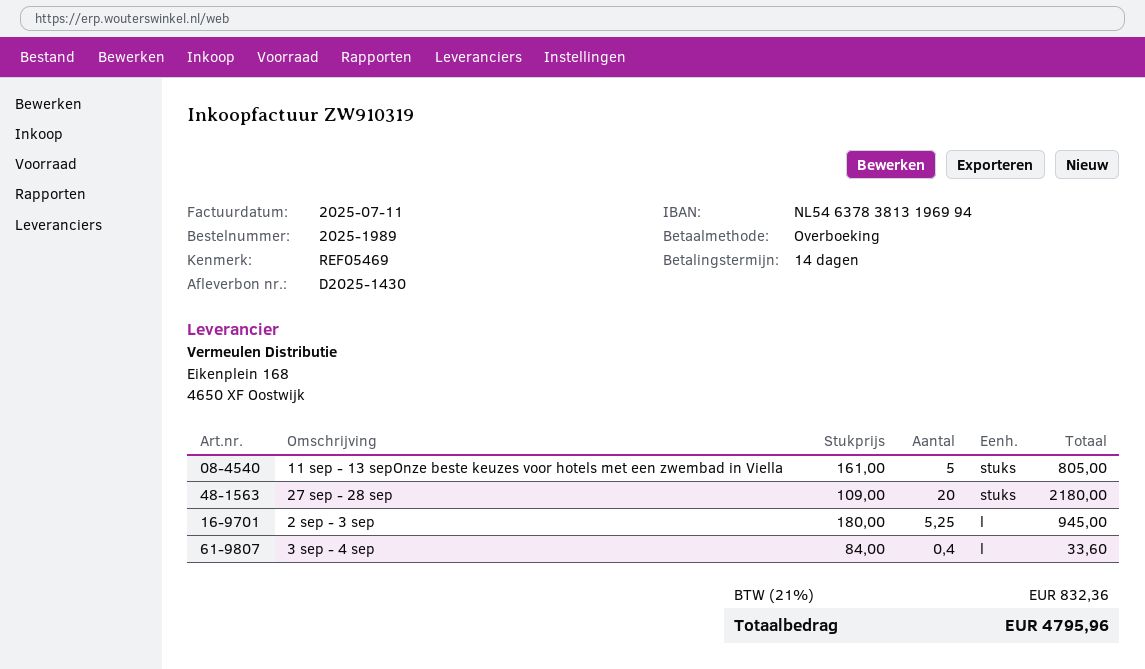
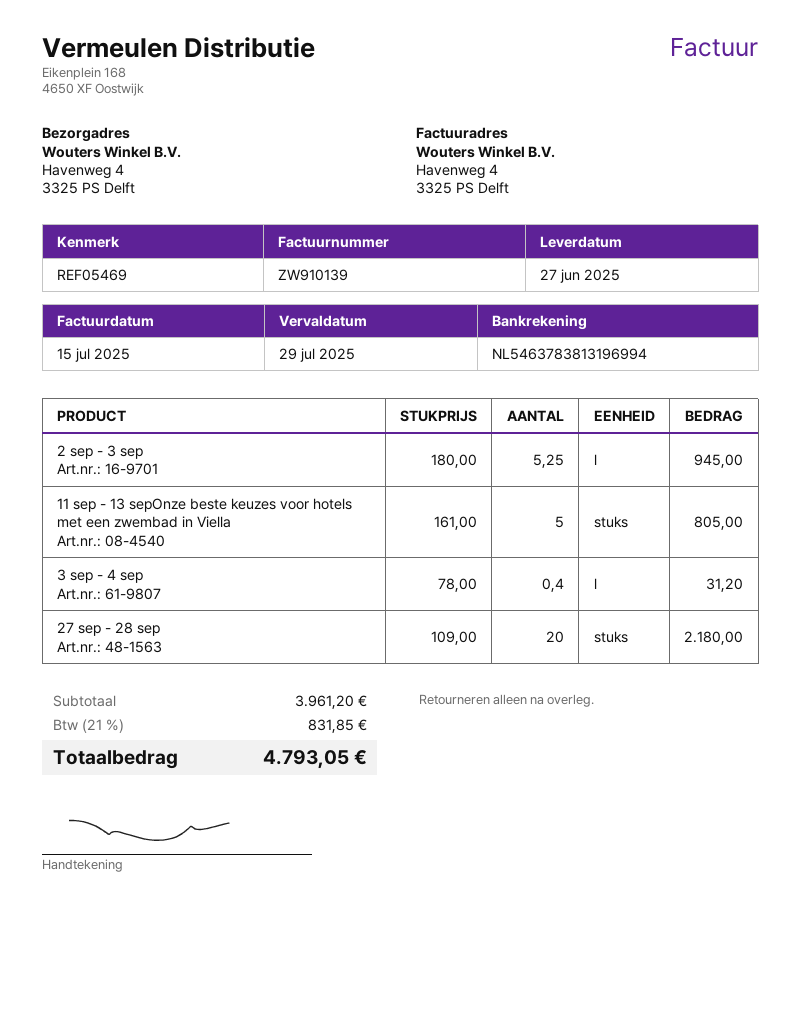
invoice number: ZW910319 -> ZW910139
invoice date: 2025-07-11 -> 2025-07-15
3 sep - 4 sep: 0.4 x 84.00 = 33.60 -> 0.4 x 78.00 = 31.20
tax: 21% = 832.36 -> 21% = 831.85
total: 4795.96 -> 4793.05

